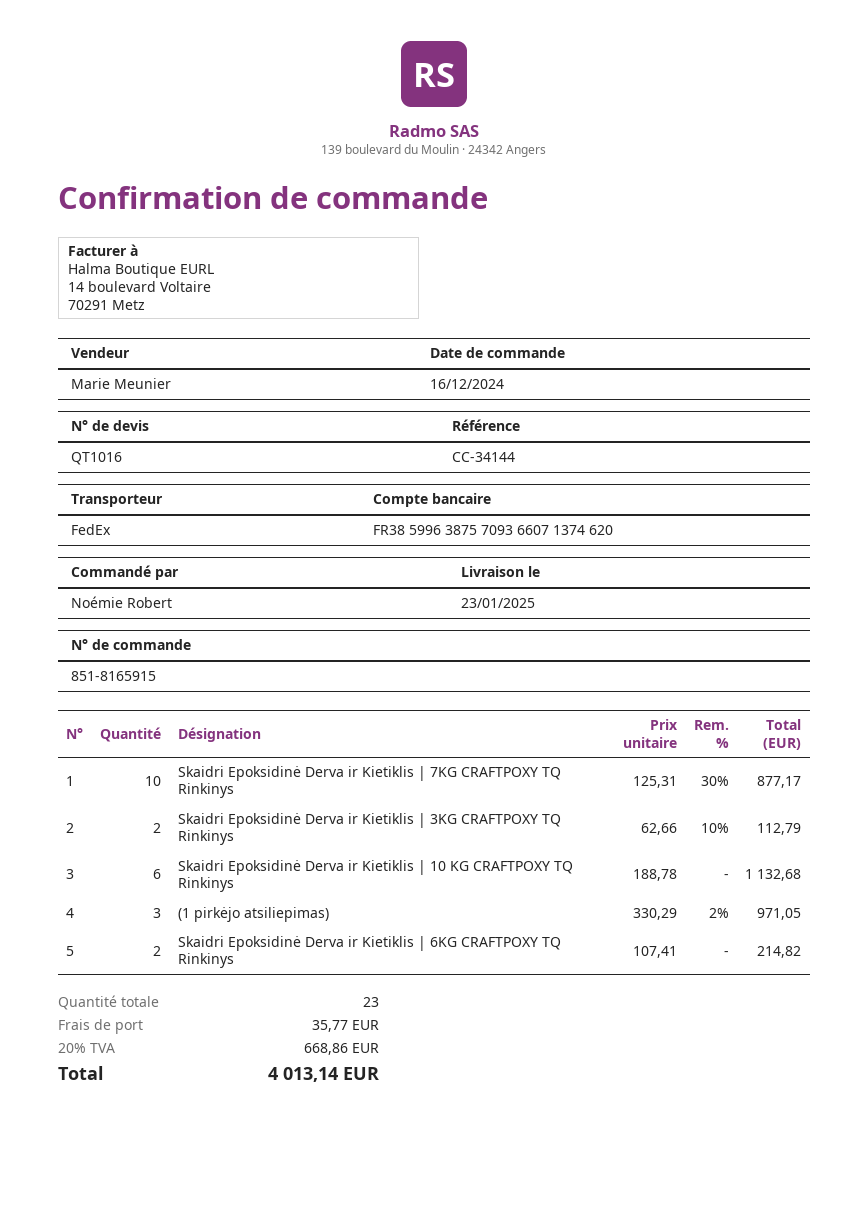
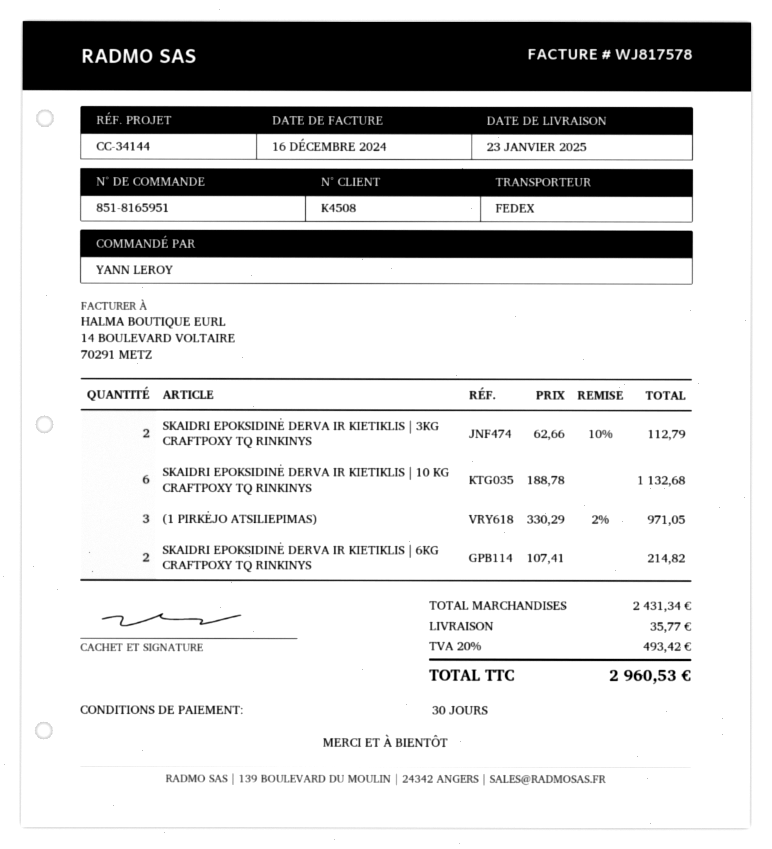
order number: 851-8165915 -> 851-8165951
ordered by: Noémie Robert -> YANN LEROY
Skaidri Epoksidinė Derva ir Kietiklis | 7KG CRAFTPOXY TQ Rinkinys: 10 x 125.31 - 30% = 877.17 -> none
tax: 20% = 668.86 -> 20% = 493.42
total: 4013.14 -> 2960.53

